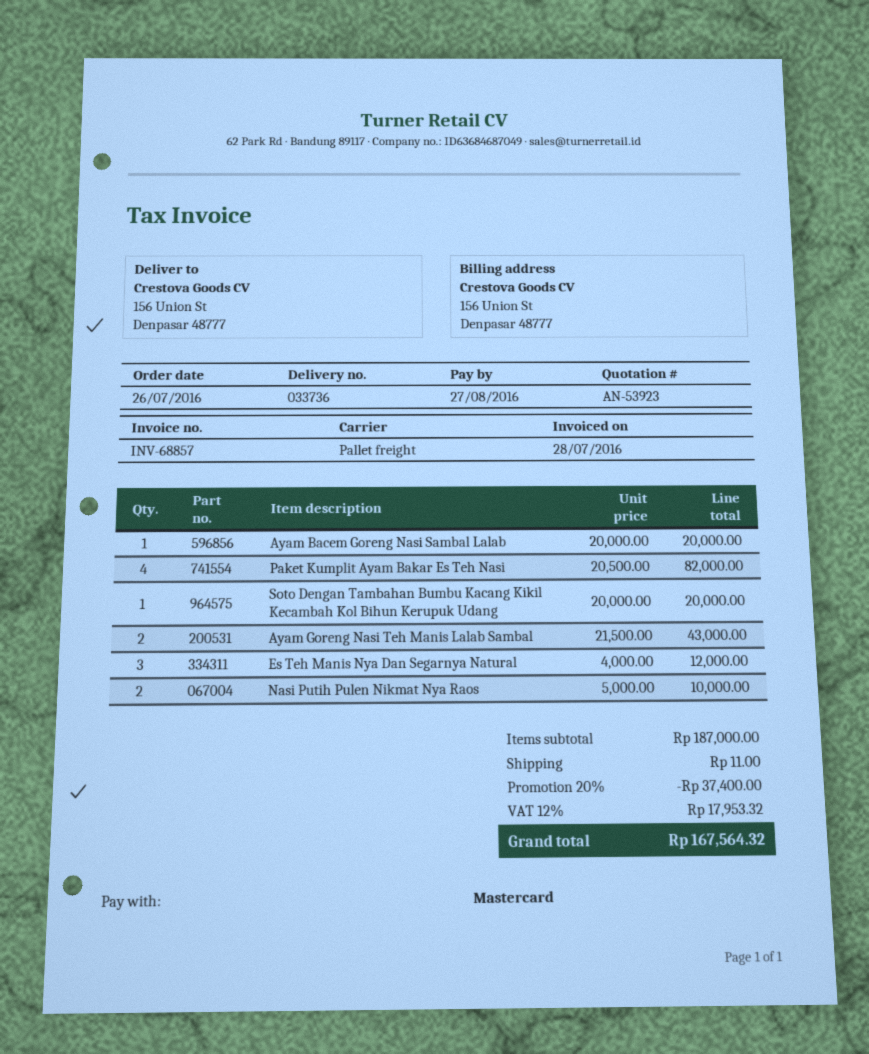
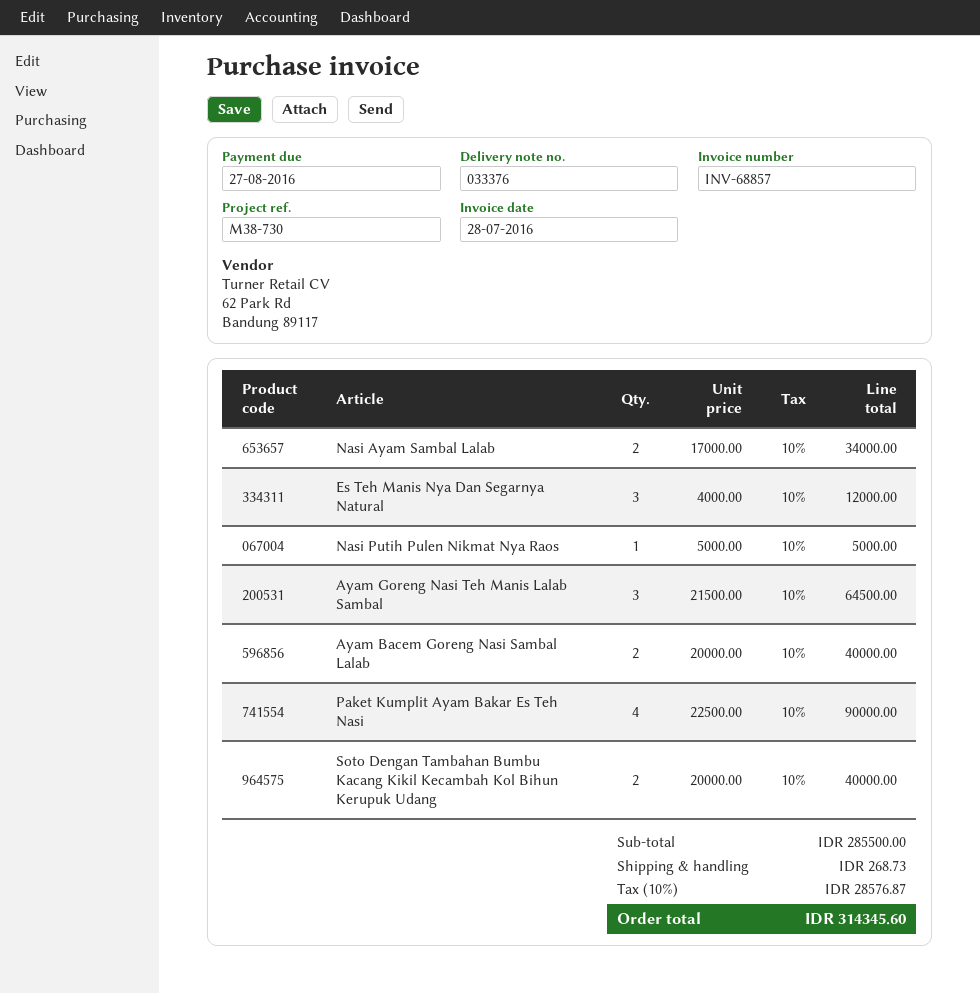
delivery note number: 033736 -> 033376
Ayam Bacem Goreng Nasi Sambal Lalab: 1 x 20000.00 = 20000.00 -> 2 x 20000.00 = 40000.00
Paket Kumplit Ayam Bakar Es Teh Nasi: 4 x 20500.00 = 82000.00 -> 4 x 22500.00 = 90000.00
Soto Dengan Tambahan Bumbu Kacang Kikil Kecambah Kol Bihun Kerupuk Udang: 1 x 20000.00 = 20000.00 -> 2 x 20000.00 = 40000.00
Ayam Goreng Nasi Teh Manis Lalab Sambal: 2 x 21500.00 = 43000.00 -> 3 x 21500.00 = 64500.00
Nasi Putih Pulen Nikmat Nya Raos: 2 x 5000.00 = 10000.00 -> 1 x 5000.00 = 5000.00
Nasi Ayam Sambal Lalab: none -> 2 x 17000.00 = 34000.00
subtotal: 187000.00 -> 285500.00
discount: 20% = 37400.00 -> none
shipping: 11.00 -> 268.73
tax: 12% = 17953.32 -> 10% = 28576.87
total: 167564.32 -> 314345.60

